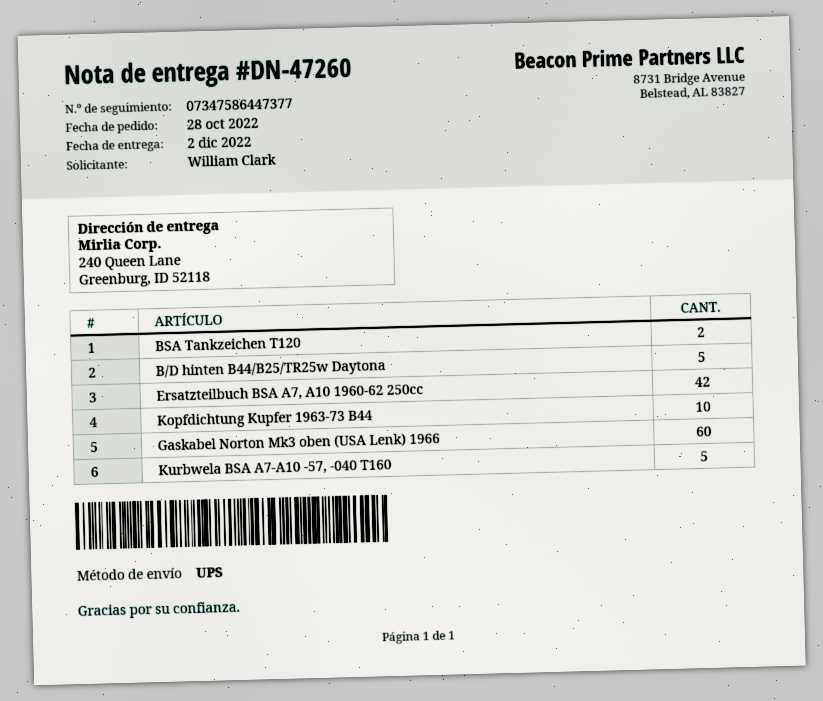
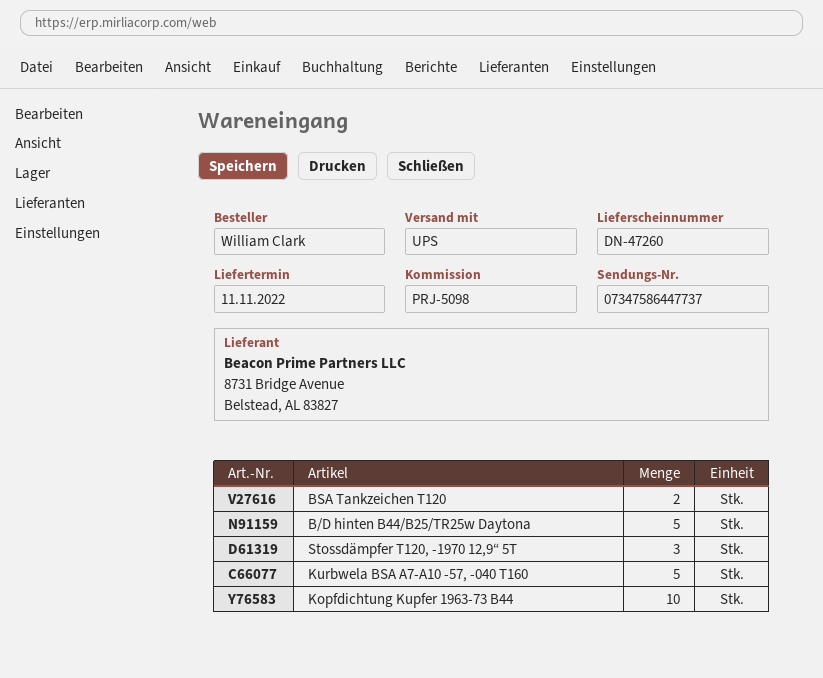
delivery date: 2022-12-02 -> 2022-11-11
tracking number: 07347586447377 -> 07347586447737
Ersatzteilbuch BSA A7, A10 1960-62 250cc: 42 -> none
Gaskabel Norton Mk3 oben (USA Lenk) 1966: 60 -> none
Stossdämpfer T120, -1970 12,9“ 5T: none -> 3

